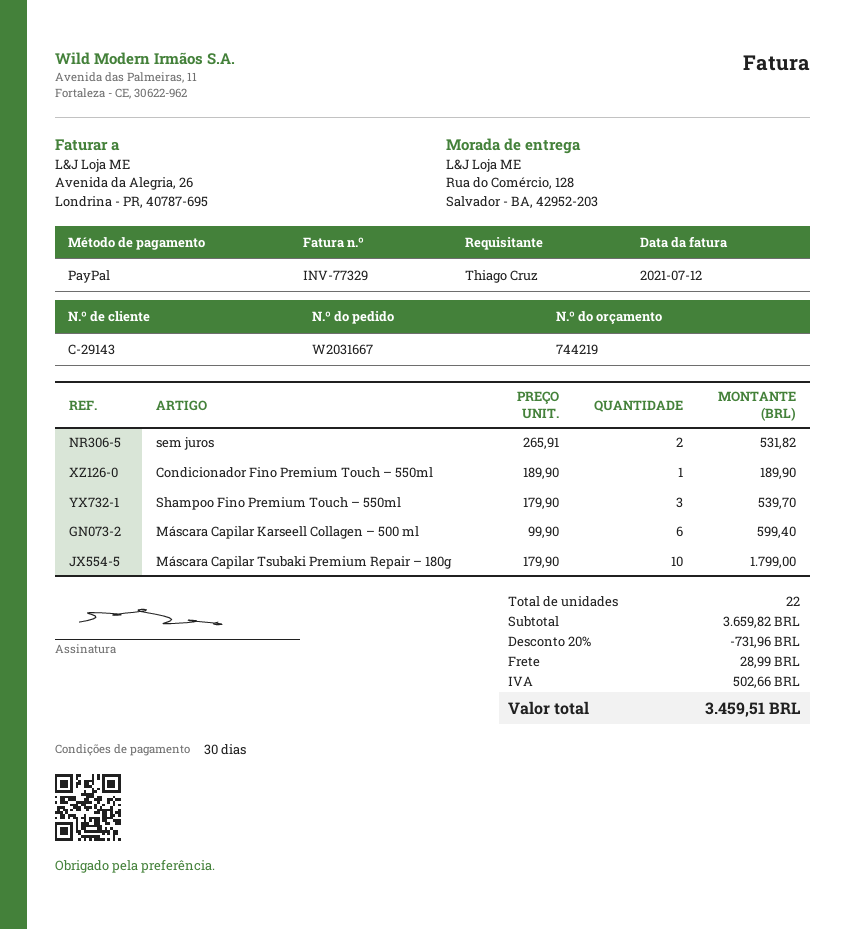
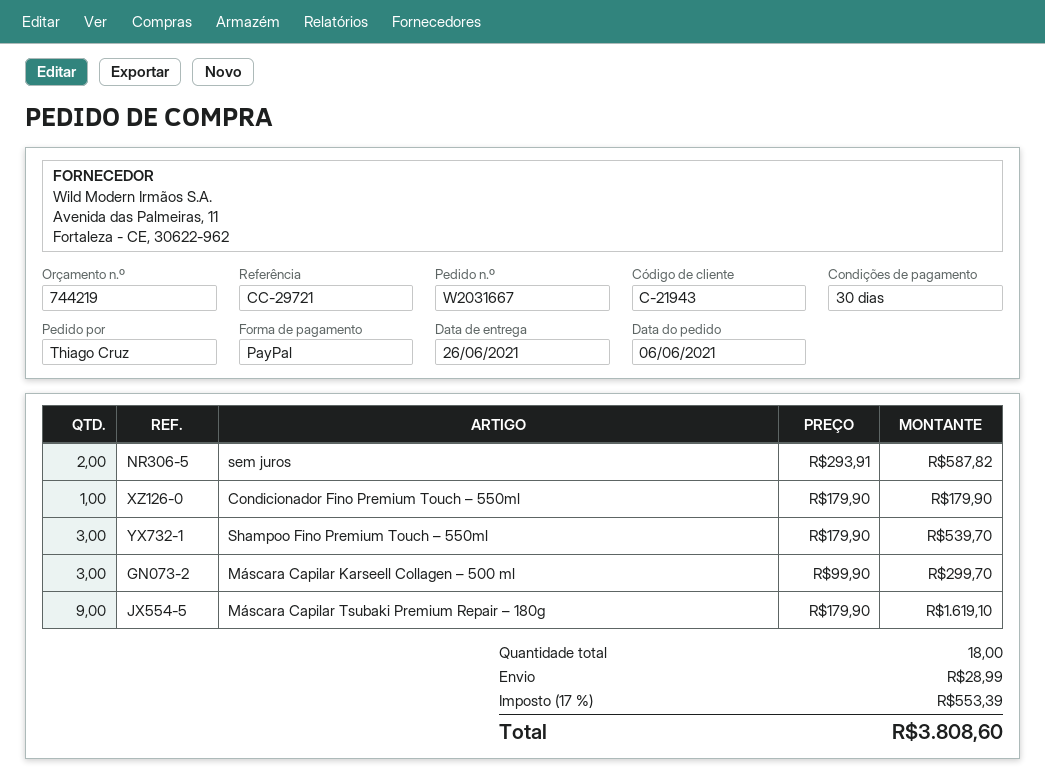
customer number: C-29143 -> C-21943
sem juros: 2 x 265.91 = 531.82 -> 2 x 293.91 = 587.82
Condicionador Fino Premium Touch – 550ml: 1 x 189.90 = 189.90 -> 1 x 179.90 = 179.90
Máscara Capilar Karseell Collagen – 500 ml: 6 x 99.90 = 599.40 -> 3 x 99.90 = 299.70
Máscara Capilar Tsubaki Premium Repair – 180g: 10 x 179.90 = 1799.00 -> 9 x 179.90 = 1619.10
total quantity: 22 -> 18
discount: 20% = 731.96 -> none
tax: 502.66 -> 553.39
total: 3459.51 -> 3808.60

